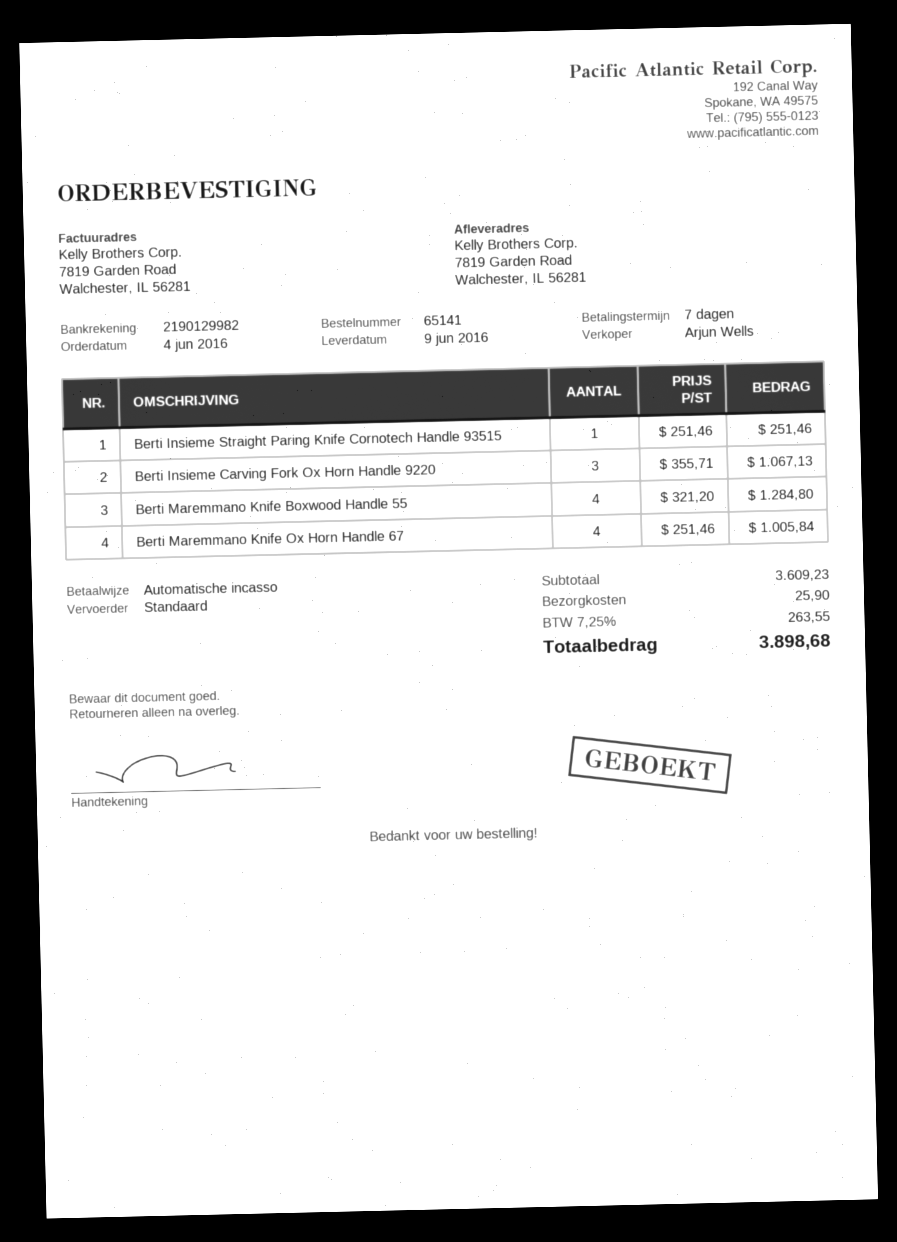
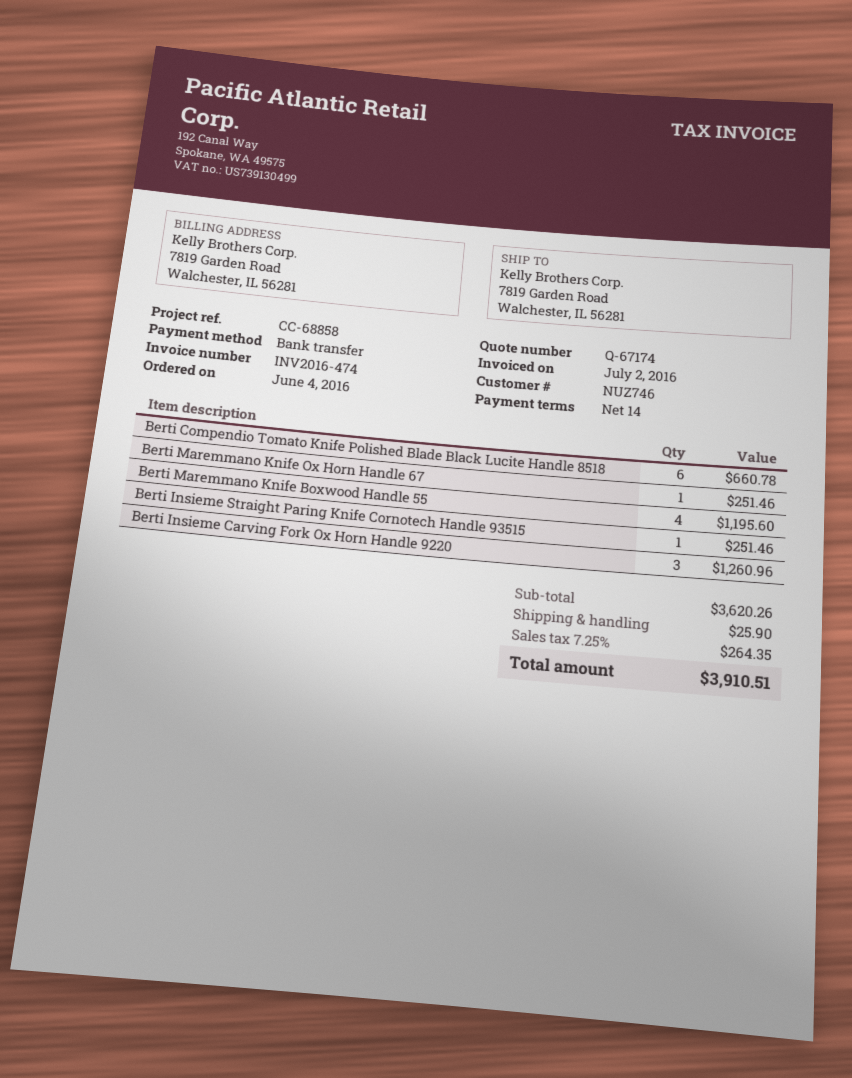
payment terms: 7 days -> 14 days
payment method: direct debit -> bank transfer
Berti Insieme Carving Fork Ox Horn Handle 9220: 3 for 1067.13 -> 3 for 1260.96
Berti Maremmano Knife Boxwood Handle 55: 4 for 1284.80 -> 4 for 1195.60
Berti Maremmano Knife Ox Horn Handle 67: 4 for 1005.84 -> 1 for 251.46
Berti Compendio Tomato Knife Polished Blade Black Lucite Handle 8518: none -> 6 for 660.78
subtotal: 3609.23 -> 3620.26
tax: 7.25% = 263.55 -> 7.25% = 264.35
total: 3898.68 -> 3910.51

